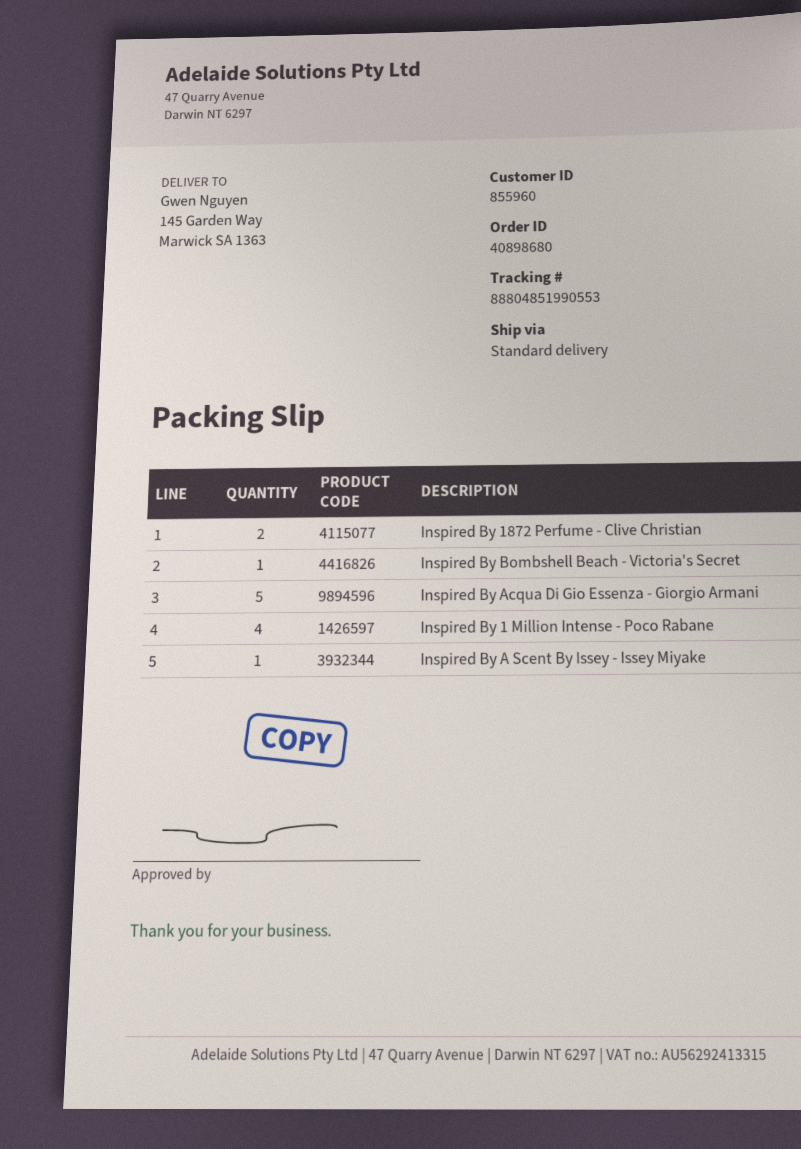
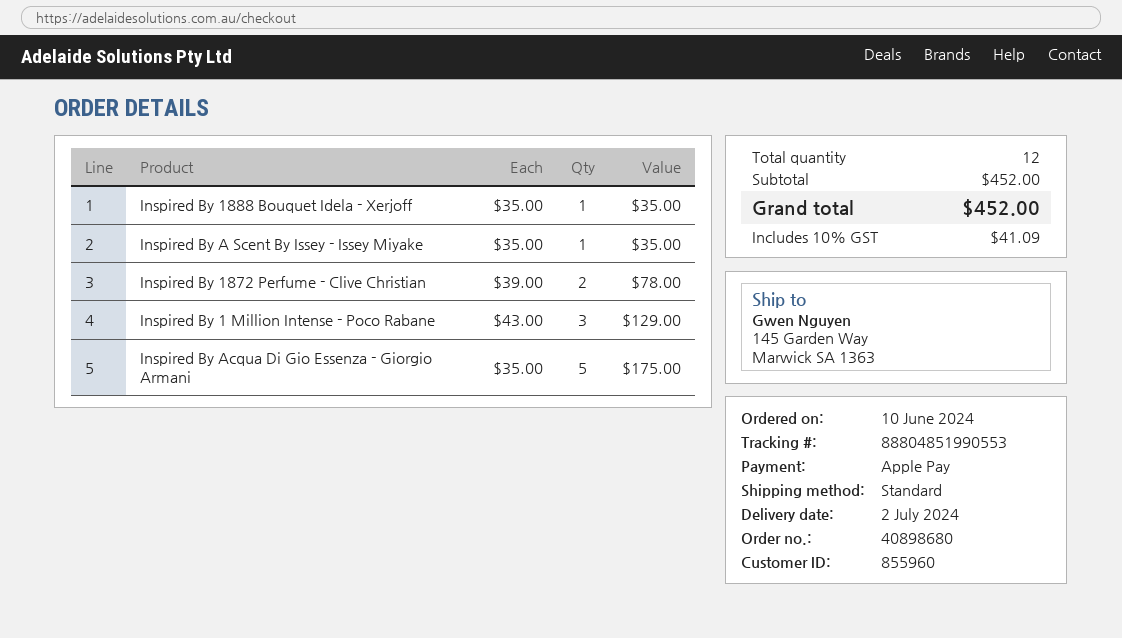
Inspired By Bombshell Beach - Victoria's Secret: 1 -> none
Inspired By 1 Million Intense - Poco Rabane: 4 -> 3
Inspired By 1888 Bouquet Idela - Xerjoff: none -> 1

